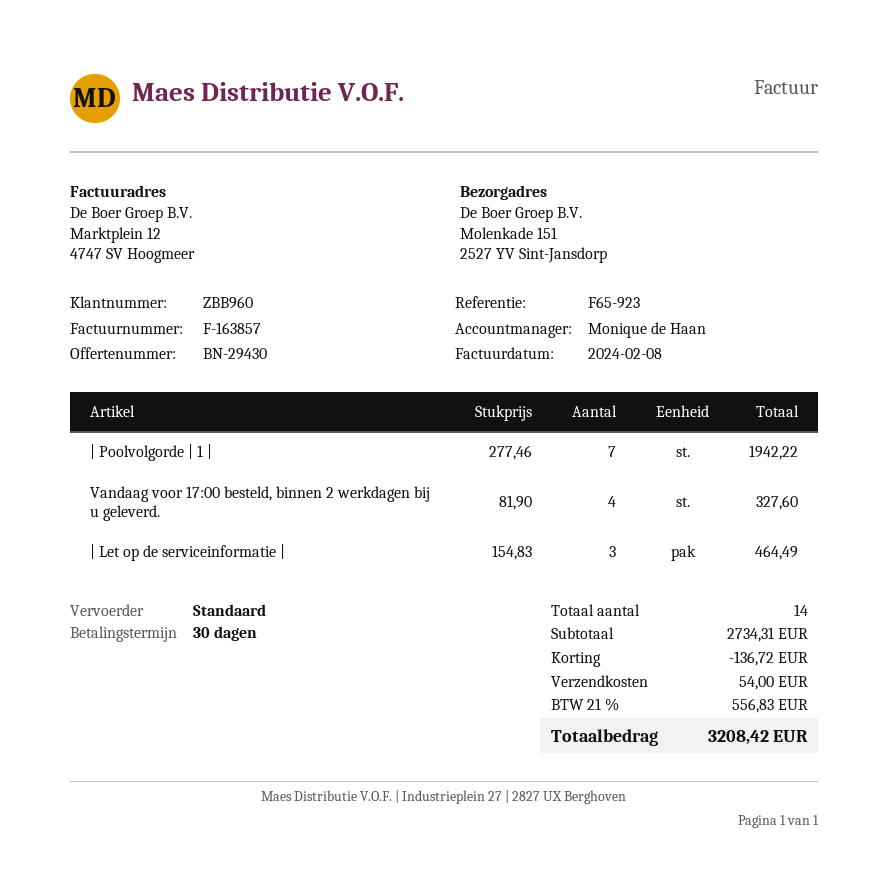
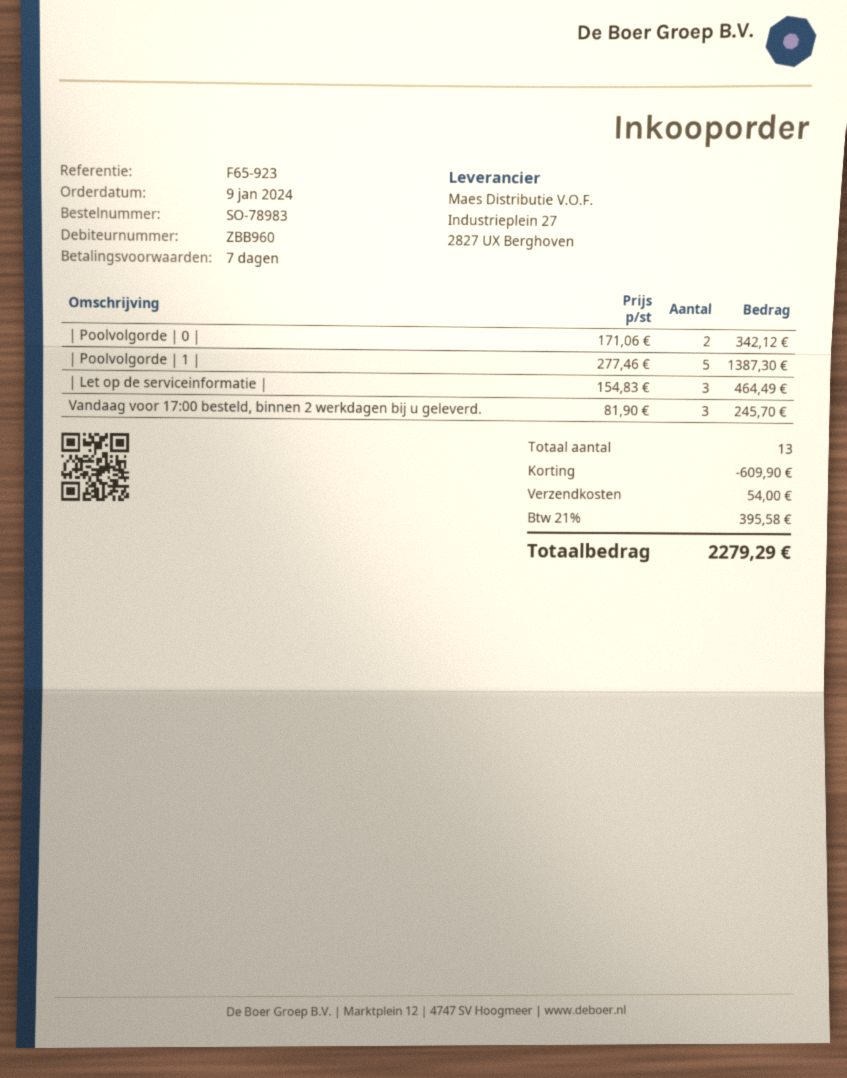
payment terms: 30 days -> 7 days
| Poolvolgorde | 1 |: 7 x 277.46 = 1942.22 -> 5 x 277.46 = 1387.30
Vandaag voor 17:00 besteld, binnen 2 werkdagen bij u geleverd.: 4 x 81.90 = 327.60 -> 3 x 81.90 = 245.70
| Poolvolgorde | 0 |: none -> 2 x 171.06 = 342.12
total quantity: 14 -> 13
discount: 136.72 -> 609.90
tax: 21% = 556.83 -> 21% = 395.58
total: 3208.42 -> 2279.29

